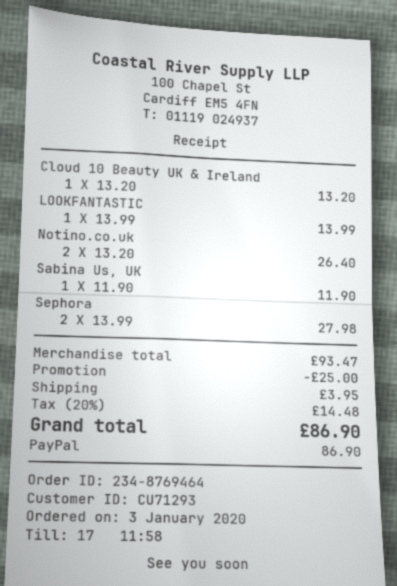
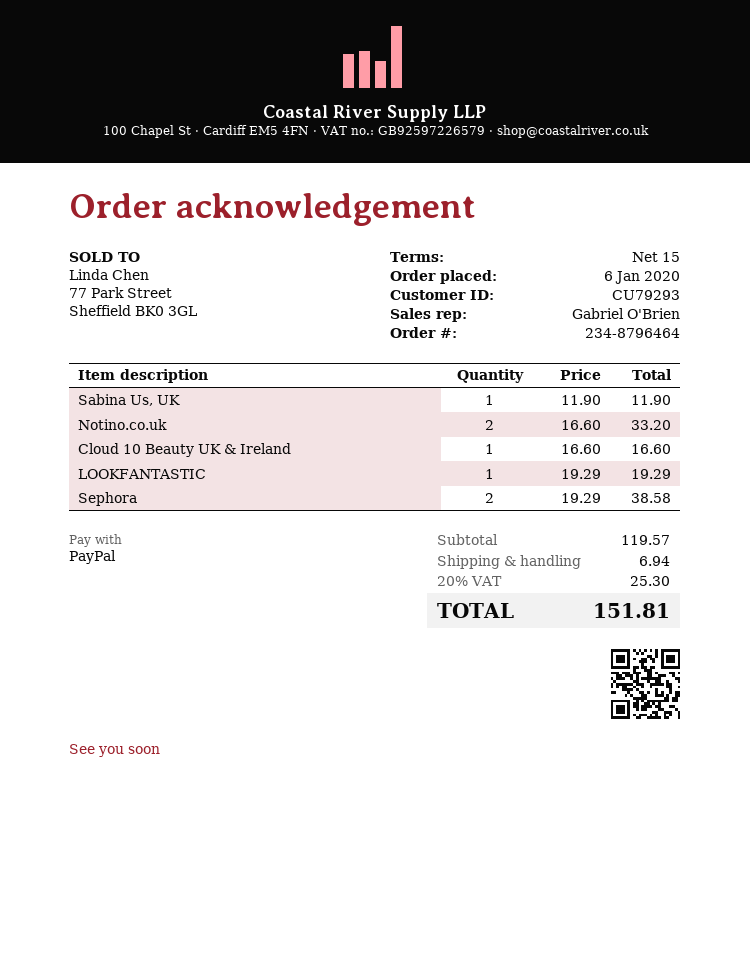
order number: 234-8769464 -> 234-8796464
order date: 2020-01-03 -> 2020-01-06
customer number: CU71293 -> CU79293
Cloud 10 Beauty UK & Ireland: 1 x 13.20 = 13.20 -> 1 x 16.60 = 16.60
LOOKFANTASTIC: 1 x 13.99 = 13.99 -> 1 x 19.29 = 19.29
Notino.co.uk: 2 x 13.20 = 26.40 -> 2 x 16.60 = 33.20
Sephora: 2 x 13.99 = 27.98 -> 2 x 19.29 = 38.58
subtotal: 93.47 -> 119.57
discount: 25.00 -> none
shipping: 3.95 -> 6.94
tax: 20% = 14.48 -> 20% = 25.30
total: 86.90 -> 151.81

